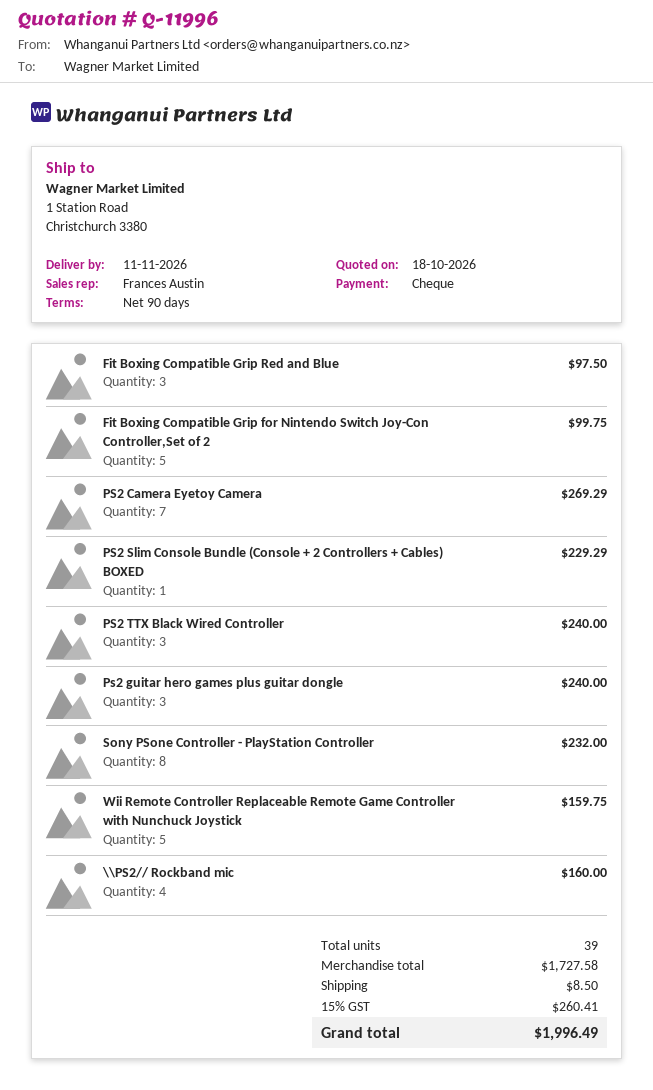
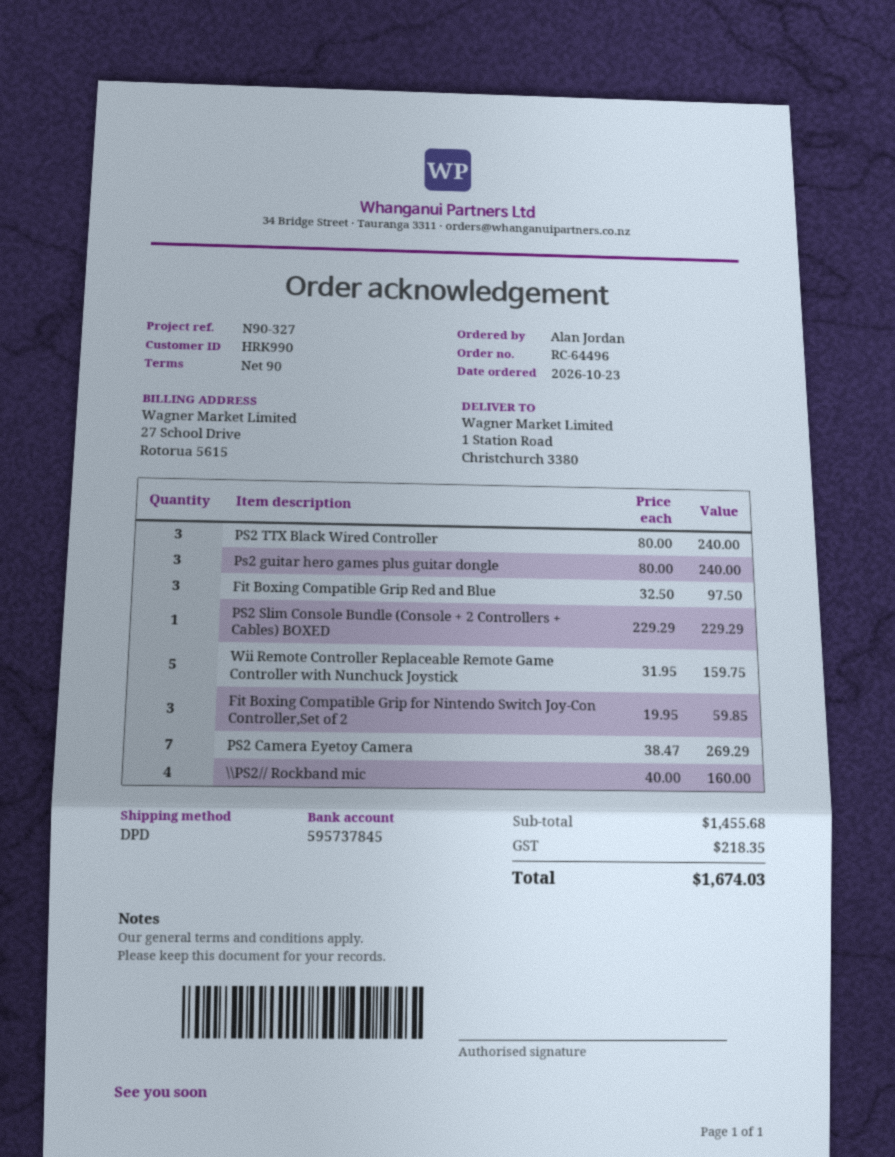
Fit Boxing Compatible Grip for Nintendo Switch Joy-Con Controller,Set of 2: 5 for 99.75 -> 3 for 59.85
Sony PSone Controller - PlayStation Controller: 8 for 232.00 -> none
subtotal: 1727.58 -> 1455.68
shipping: 8.50 -> none
tax: 260.41 -> 218.35
total: 1996.49 -> 1674.03

